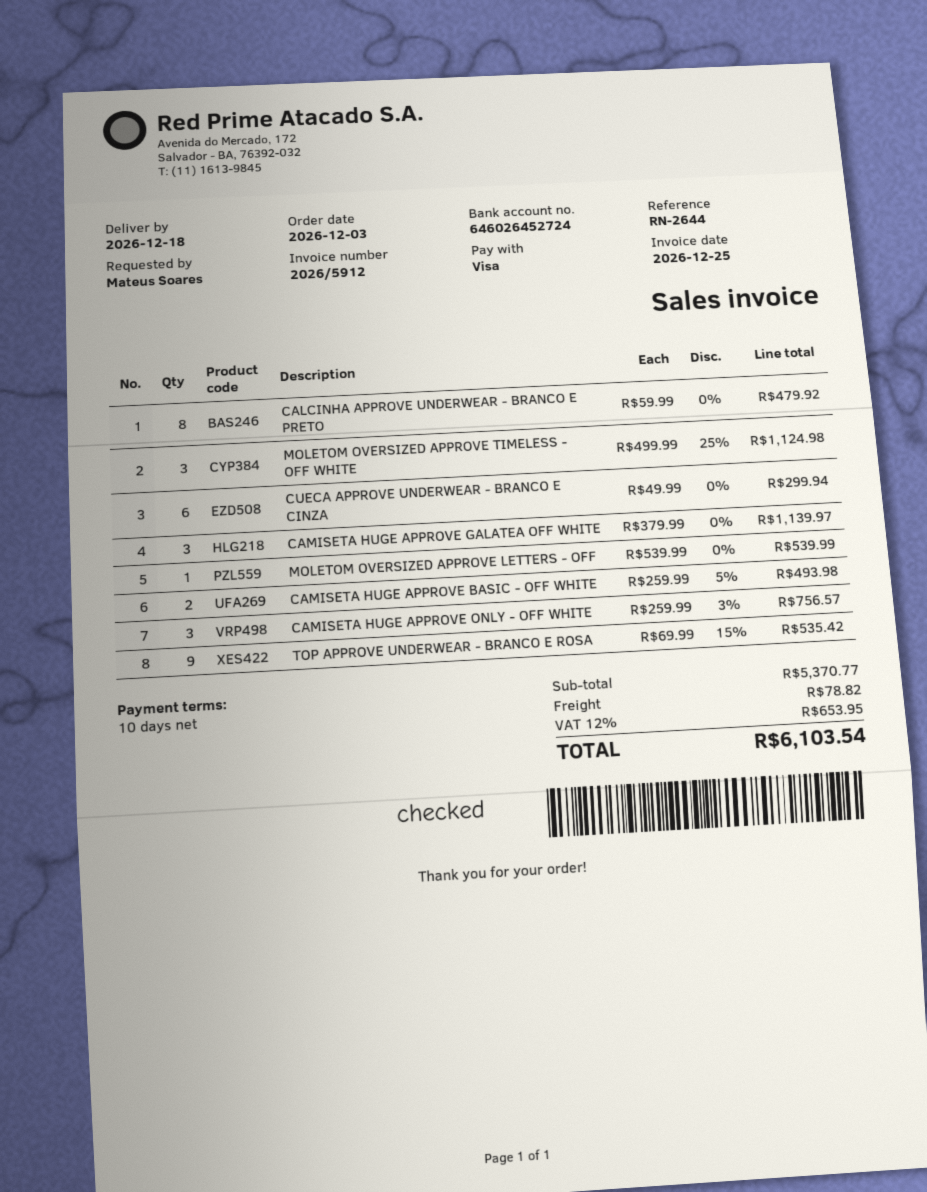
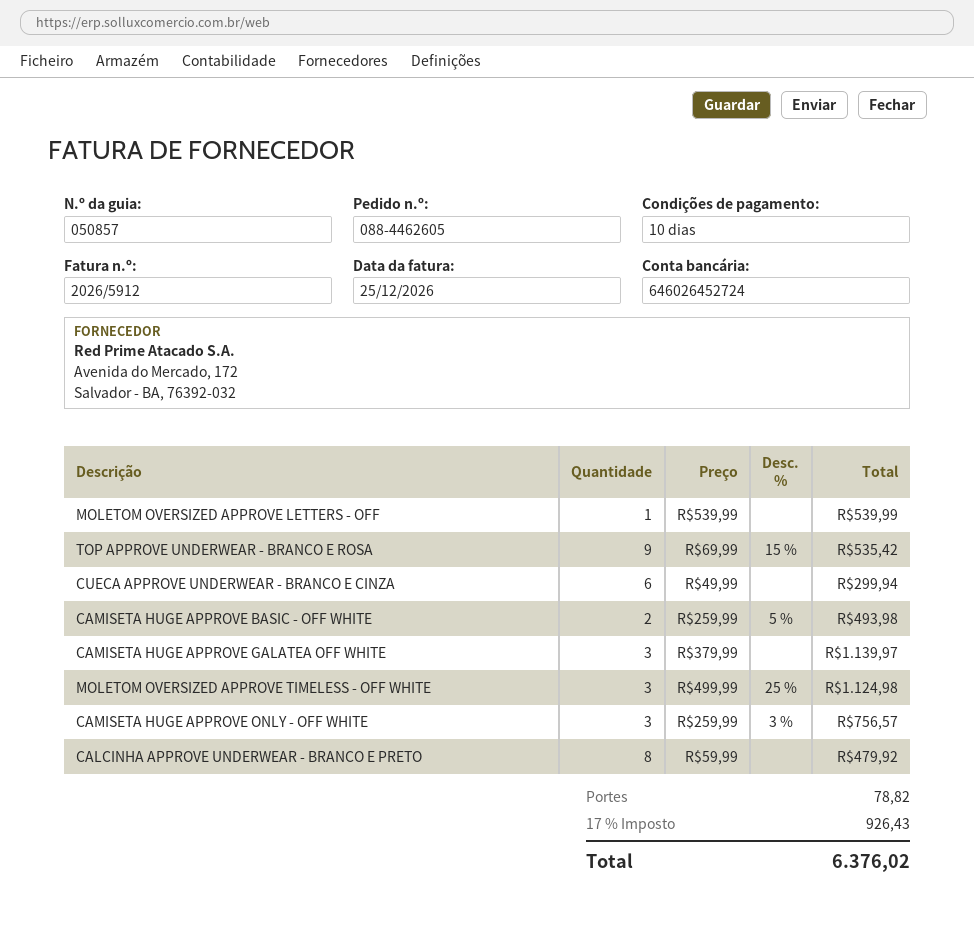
tax: 12% = 653.95 -> 17% = 926.43
total: 6103.54 -> 6376.02

